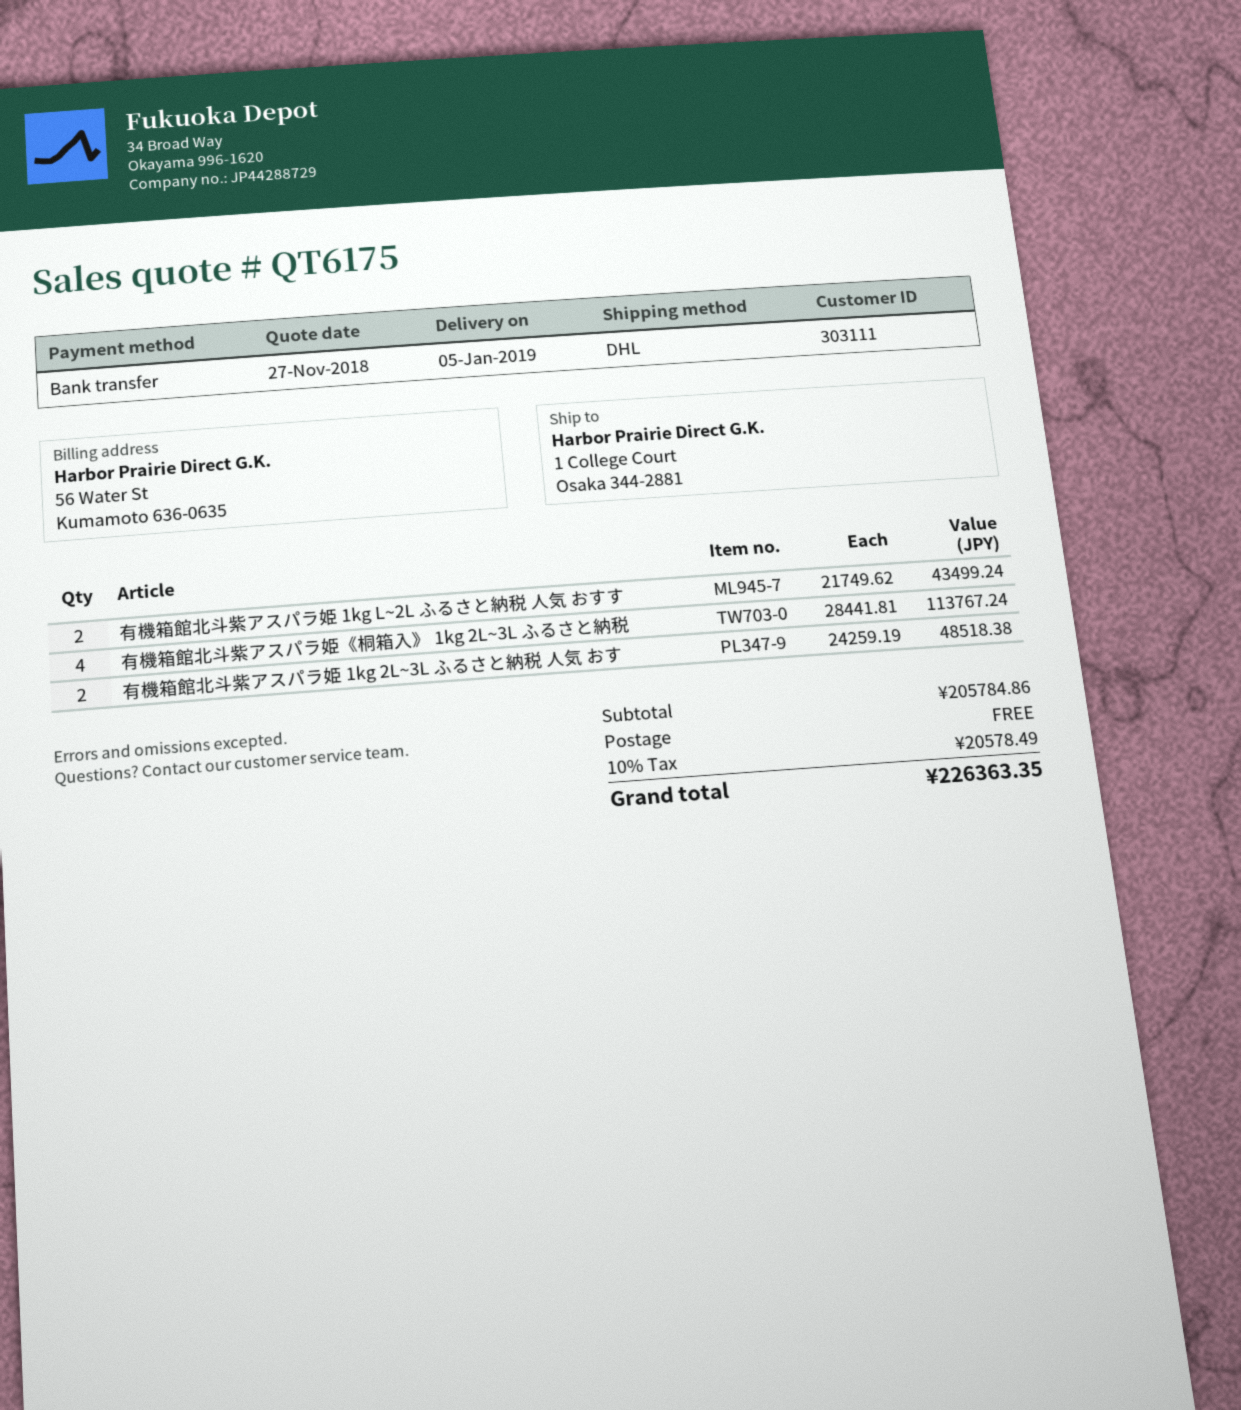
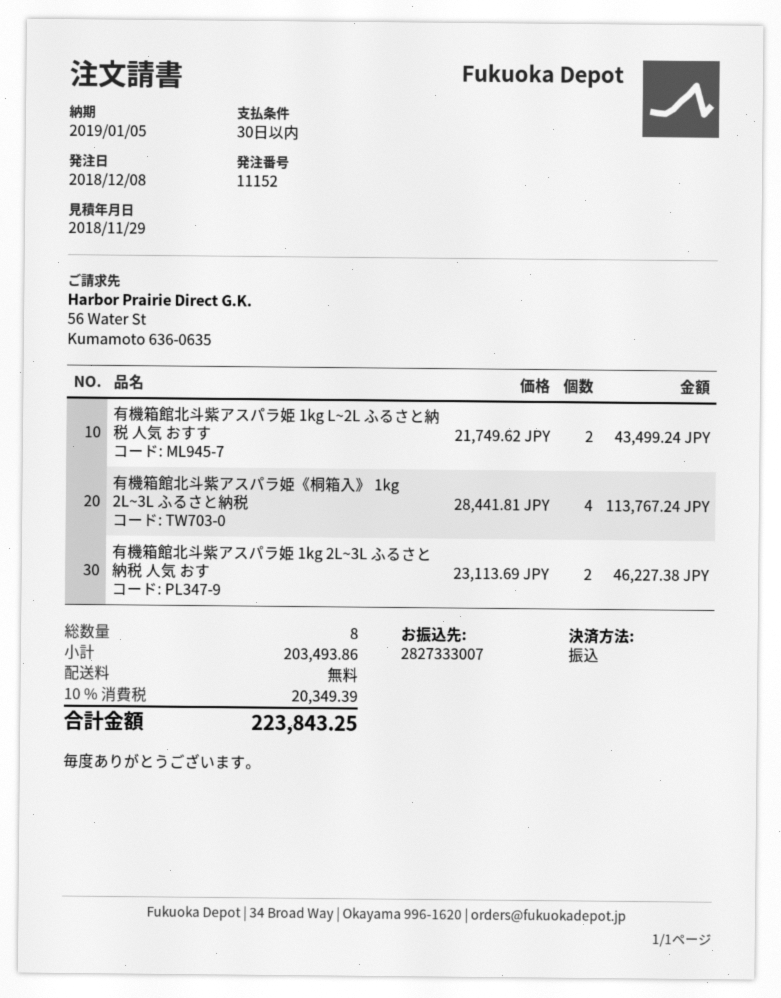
quote date: 2018-11-27 -> 2018-11-29
有機箱館北斗紫アスパラ姫 1kg 2L~3L ふるさと納税 人気 おす: 2 x 24259.19 = 48518.38 -> 2 x 23113.69 = 46227.38
subtotal: 205784.86 -> 203493.86
tax: 10% = 20578.49 -> 10% = 20349.39
total: 226363.35 -> 223843.25

